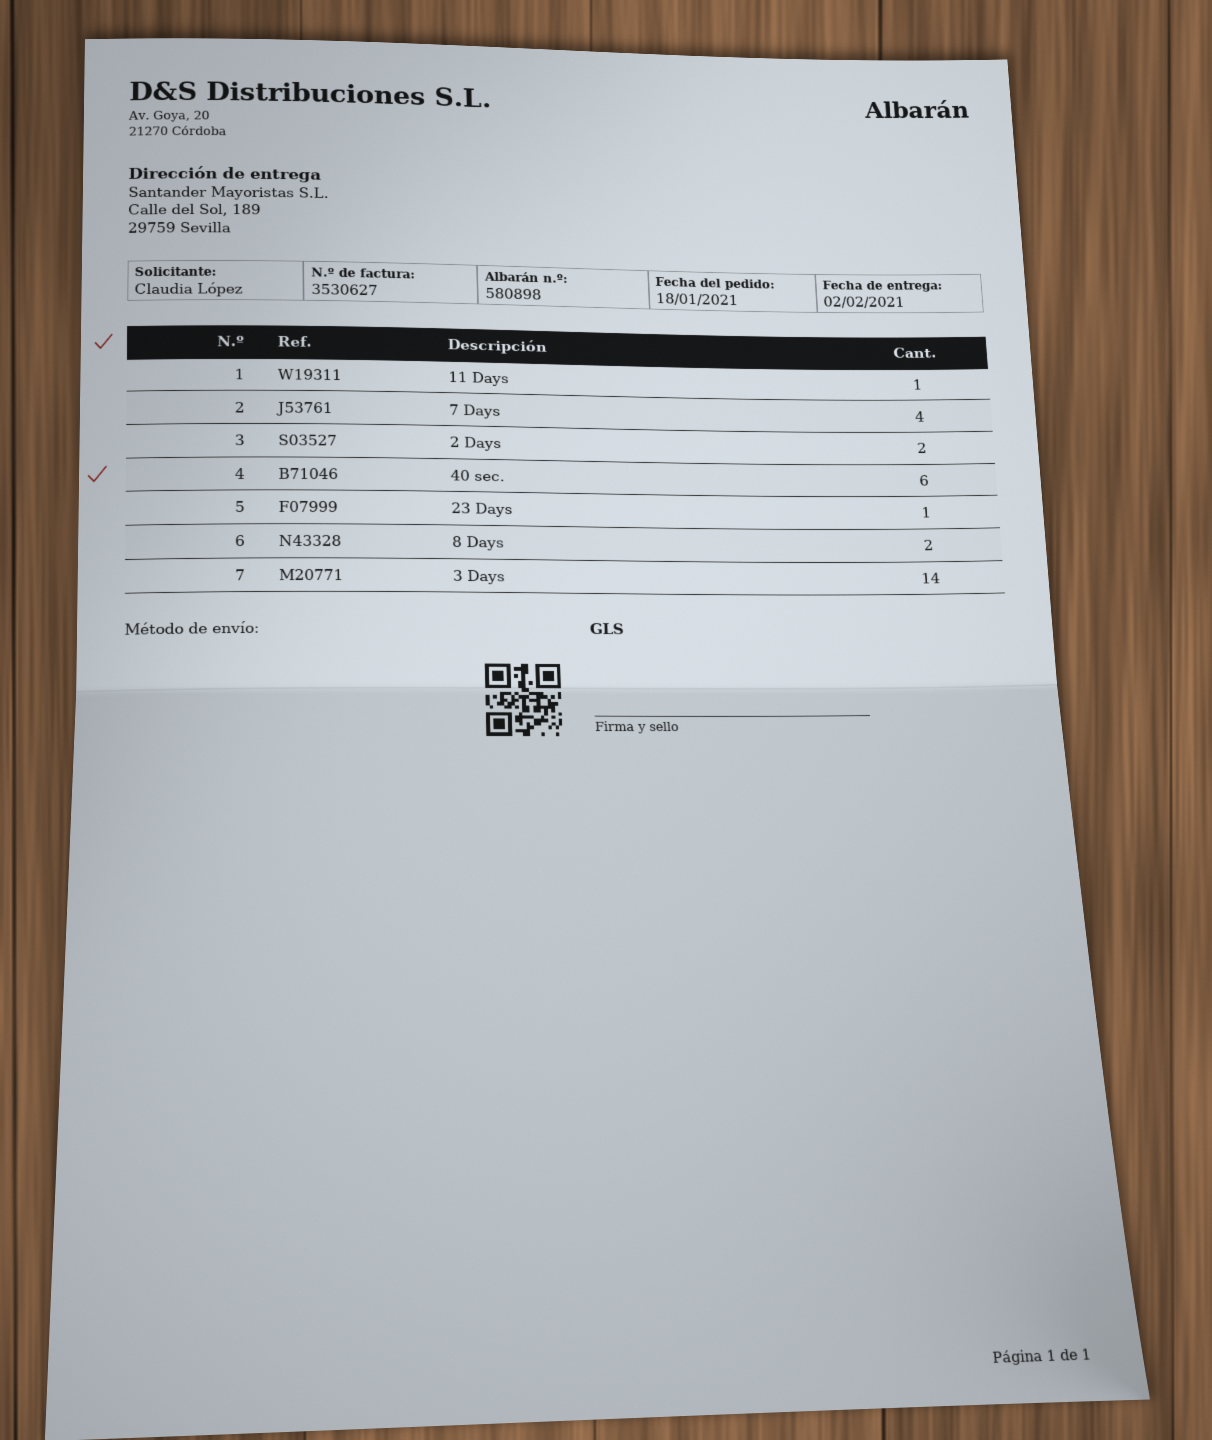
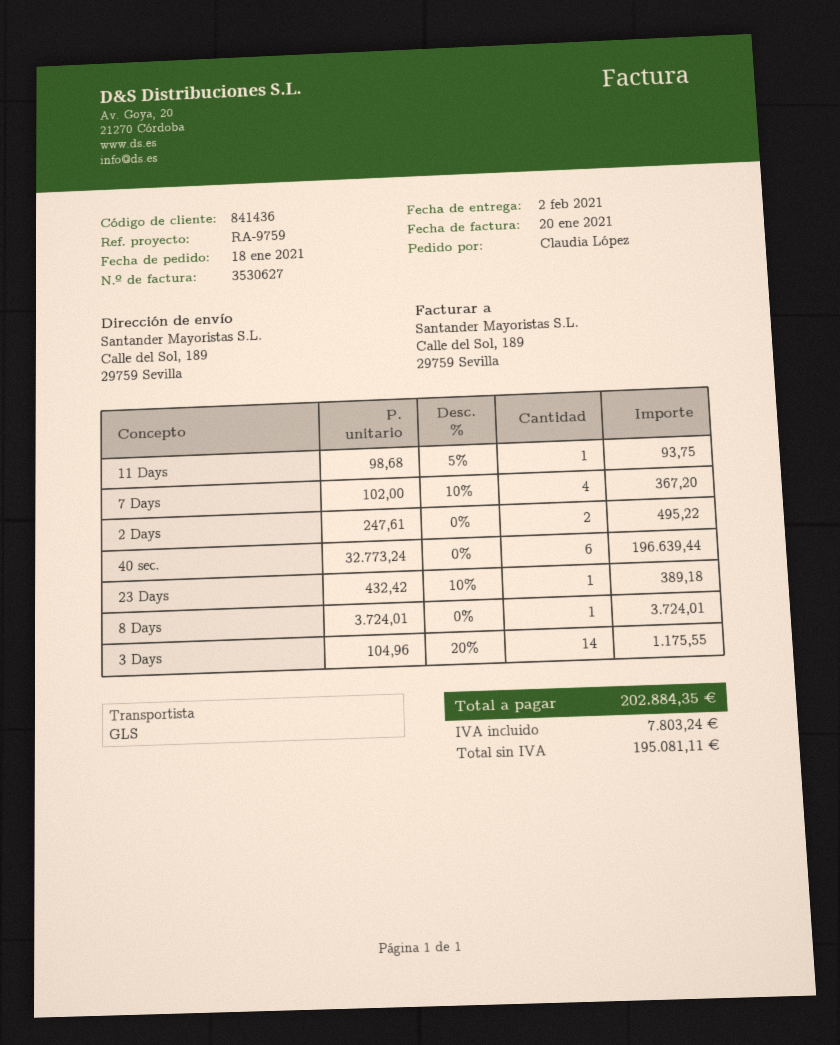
8 Days: 2 -> 1

